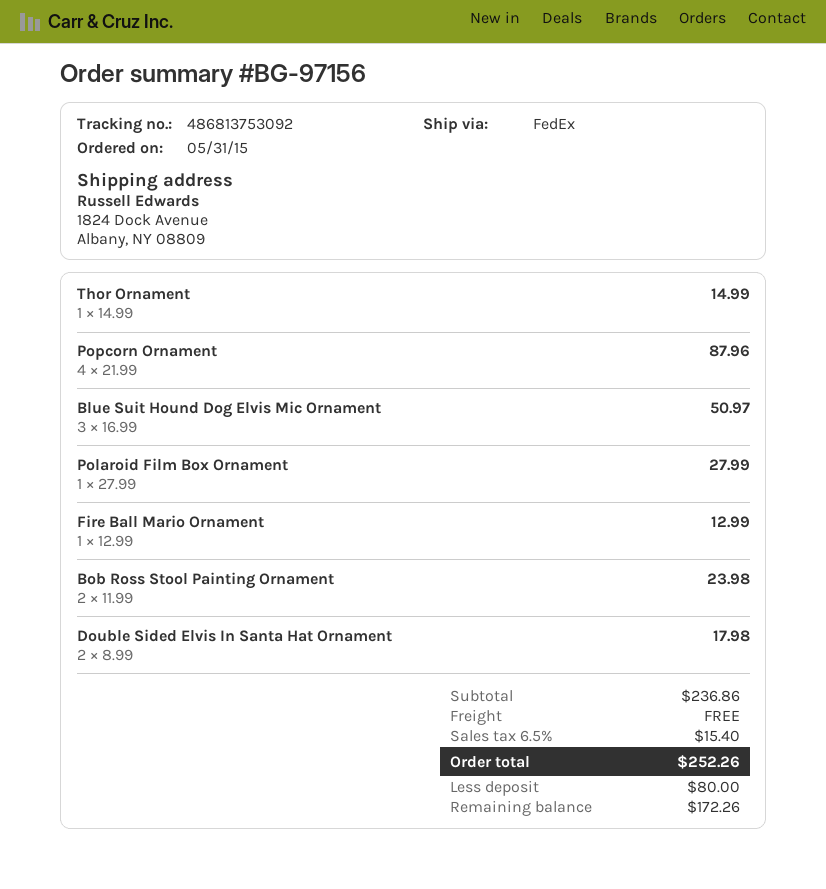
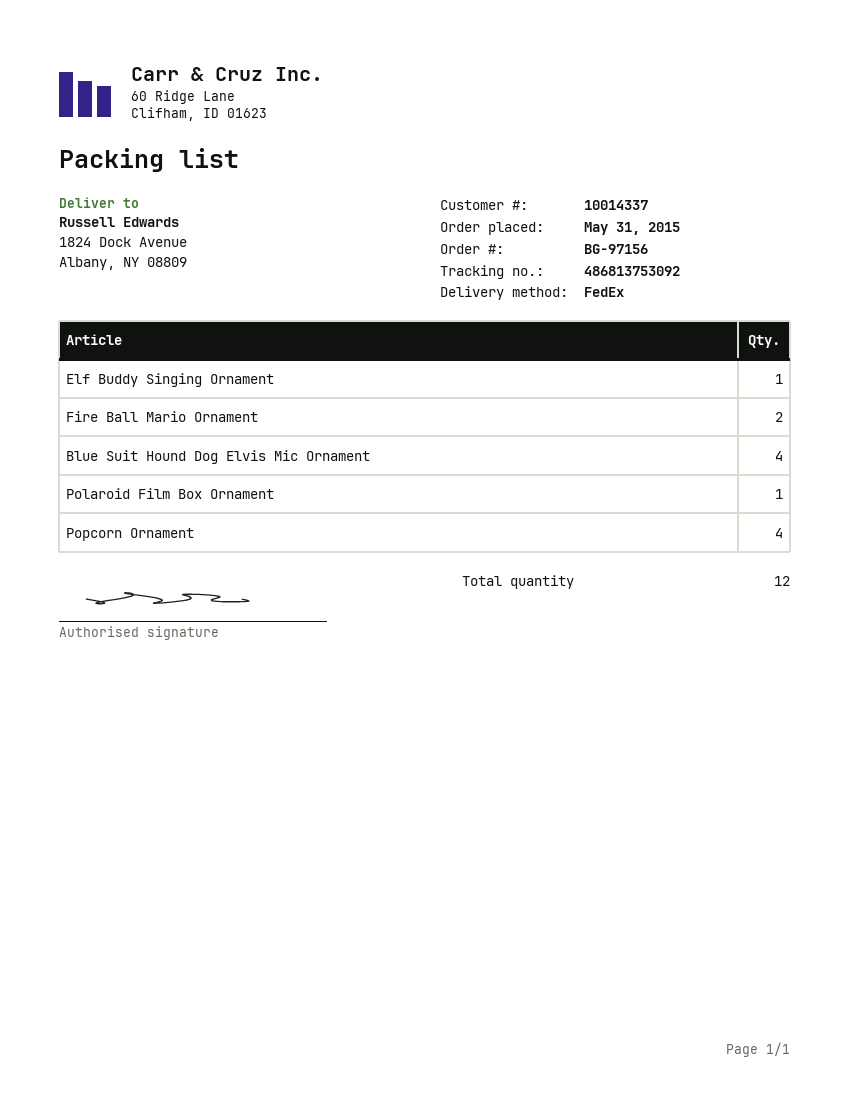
Thor Ornament: 1 -> none
Blue Suit Hound Dog Elvis Mic Ornament: 3 -> 4
Fire Ball Mario Ornament: 1 -> 2
Bob Ross Stool Painting Ornament: 2 -> none
Double Sided Elvis In Santa Hat Ornament: 2 -> none
Elf Buddy Singing Ornament: none -> 1

